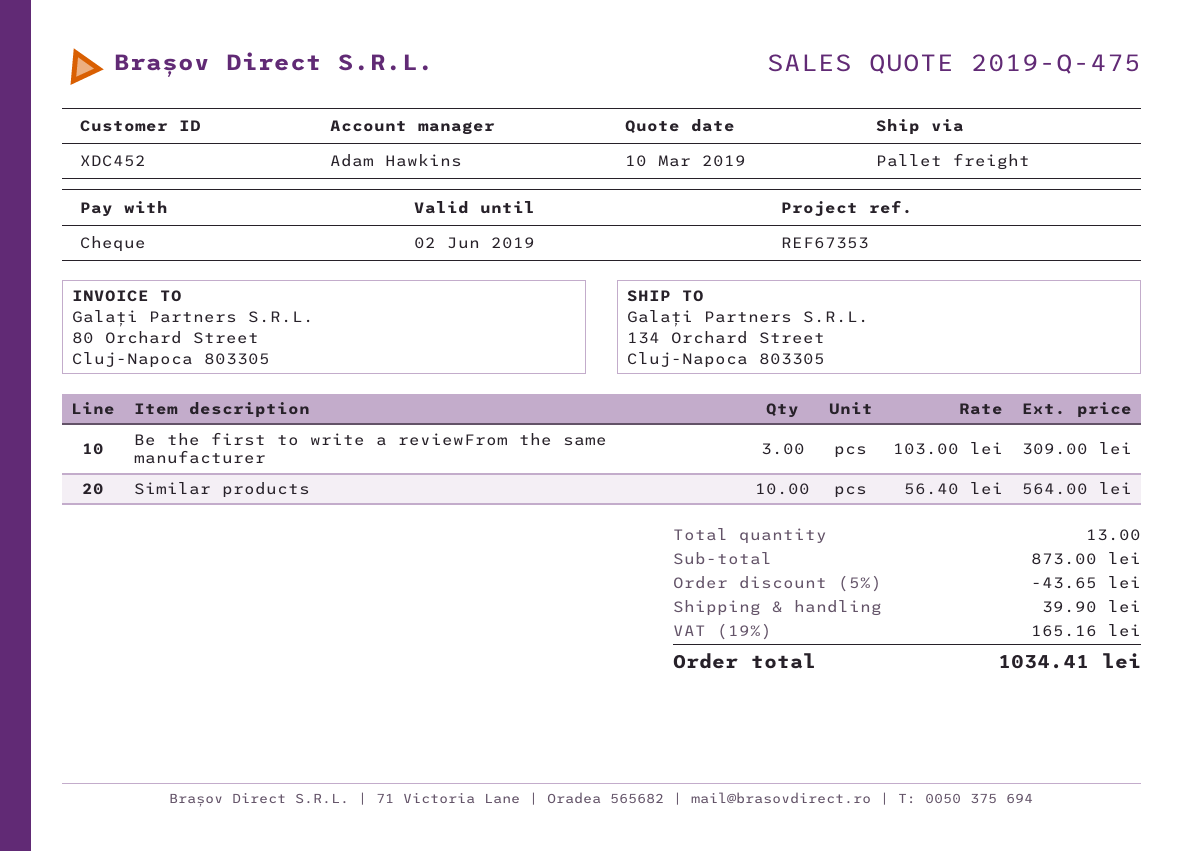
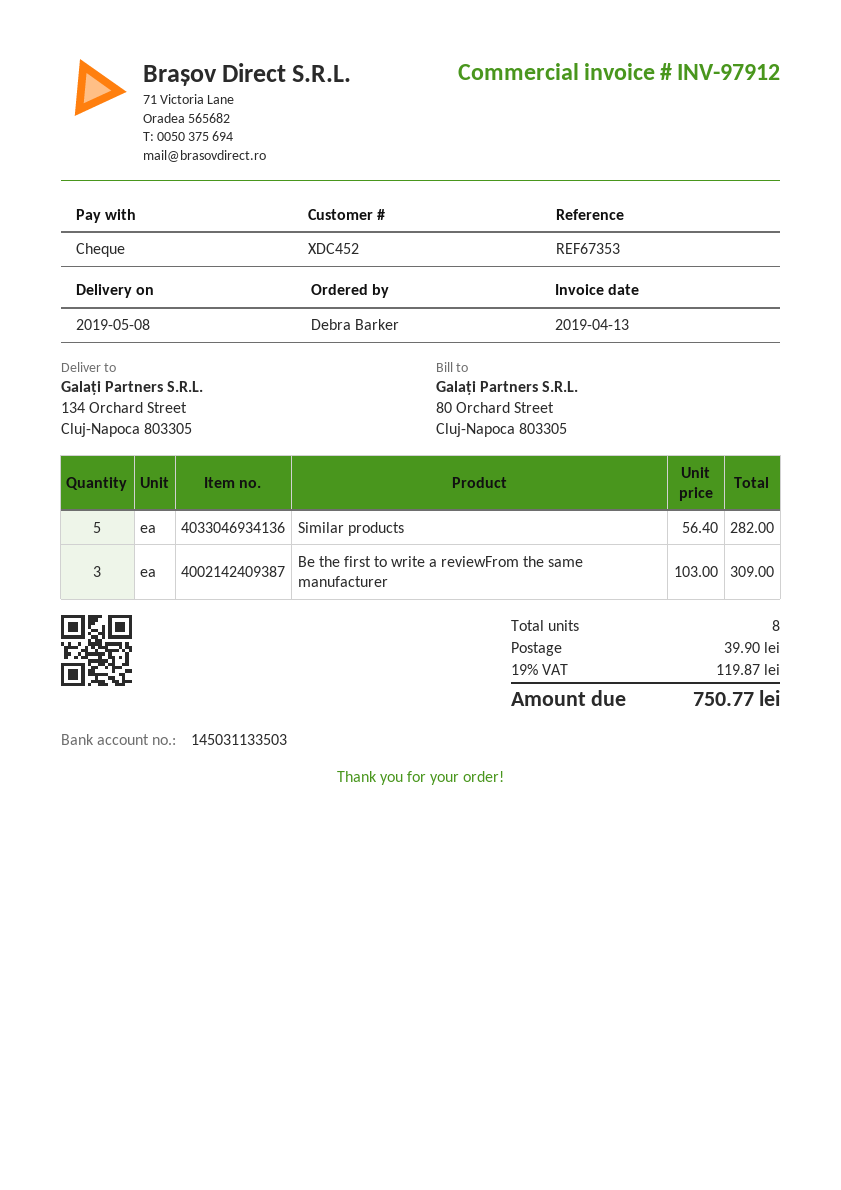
Similar products: 10 x 56.40 = 564.00 -> 5 x 56.40 = 282.00
total quantity: 13 -> 8
discount: 5% = 43.65 -> none
tax: 19% = 165.16 -> 19% = 119.87
total: 1034.41 -> 750.77

